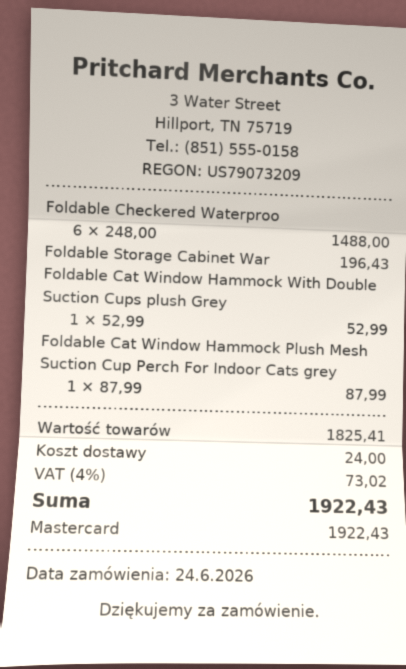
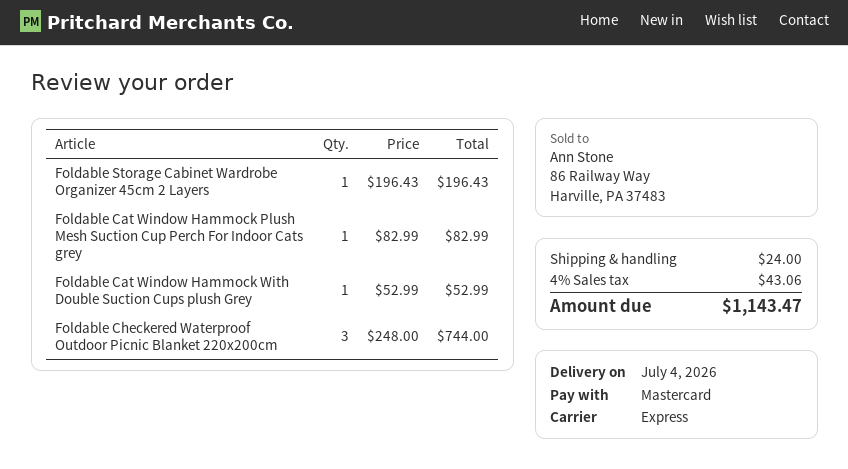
Foldable Checkered Waterproo: 6 x 248.00 = 1488.00 -> 3 x 248.00 = 744.00
Foldable Cat Window Hammock Plush Mesh Suction Cup Perch For Indoor Cats grey: 1 x 87.99 = 87.99 -> 1 x 82.99 = 82.99
tax: 4% = 73.02 -> 4% = 43.06
total: 1922.43 -> 1143.47

